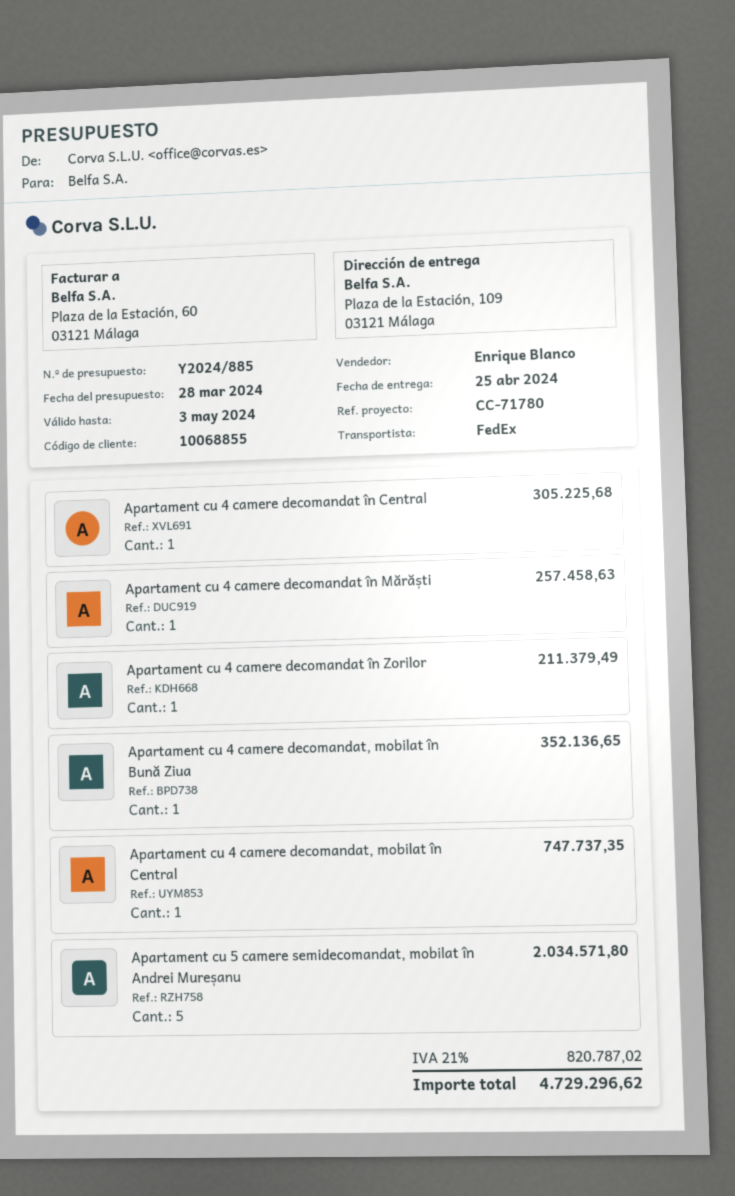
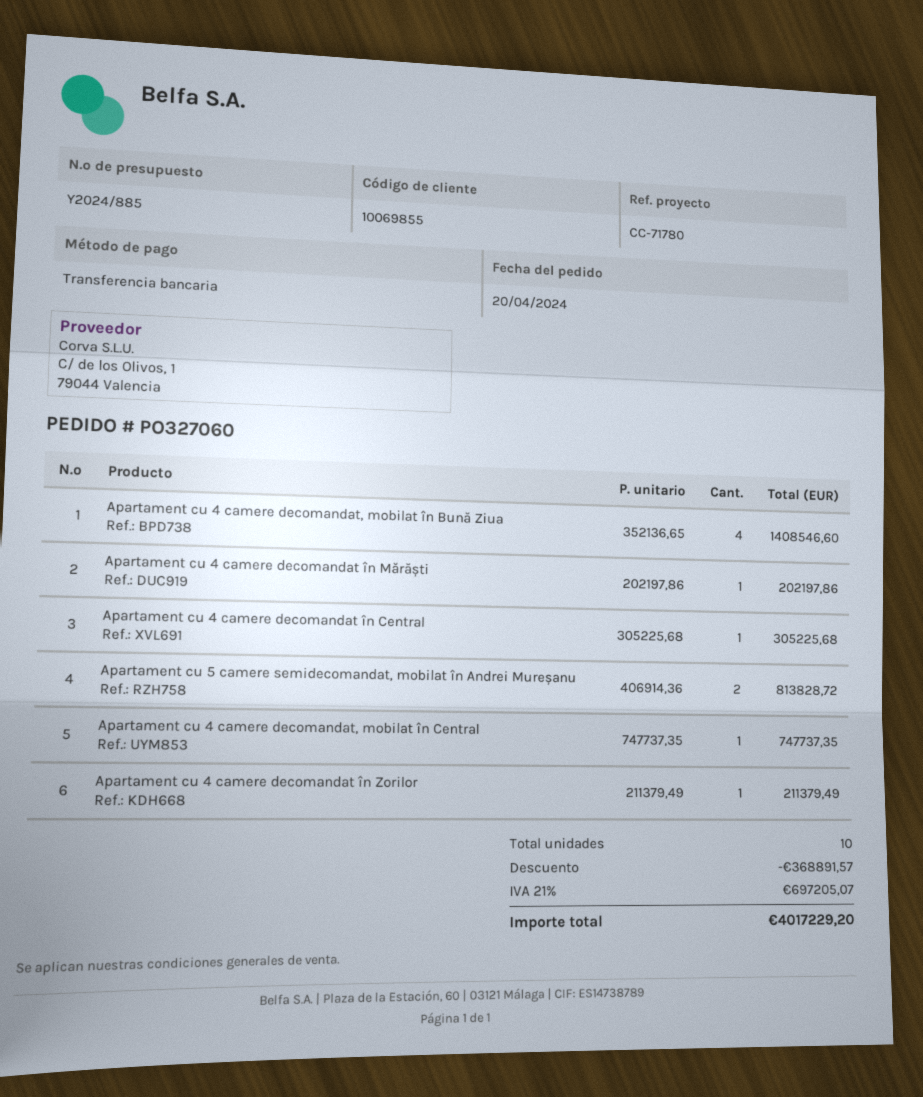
customer number: 10068855 -> 10069855
Apartament cu 4 camere decomandat în Mărăști: 1 for 257458.63 -> 1 for 202197.86
Apartament cu 4 camere decomandat, mobilat în Bună Ziua: 1 for 352136.65 -> 4 for 1408546.60
Apartament cu 5 camere semidecomandat, mobilat în Andrei Mureșanu: 5 for 2034571.80 -> 2 for 813828.72
discount: none -> 368891.57
tax: 21% = 820787.02 -> 21% = 697205.07
total: 4729296.62 -> 4017229.20

